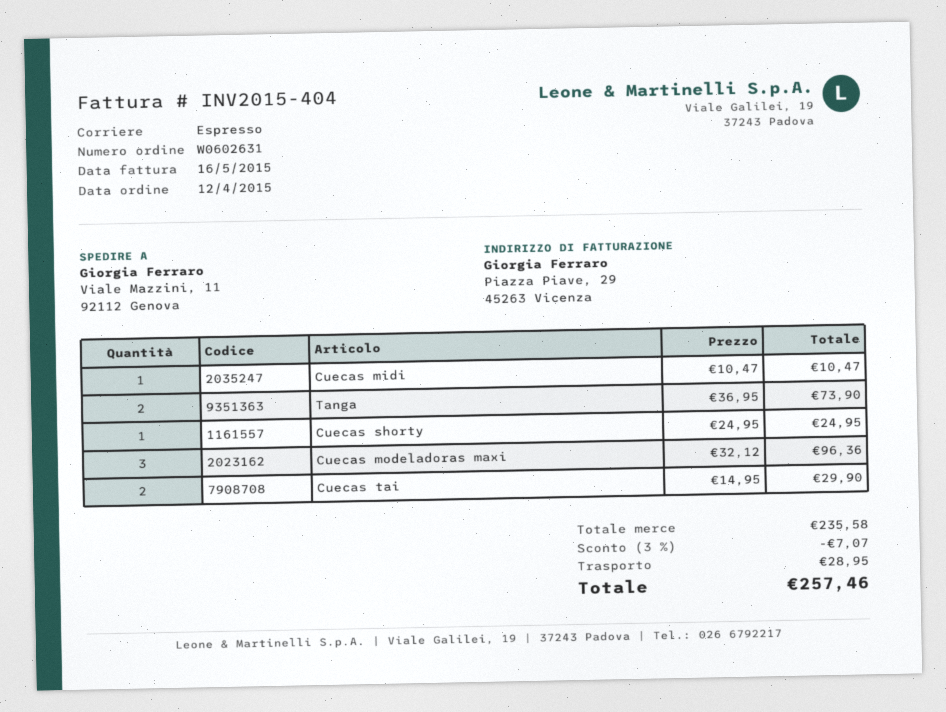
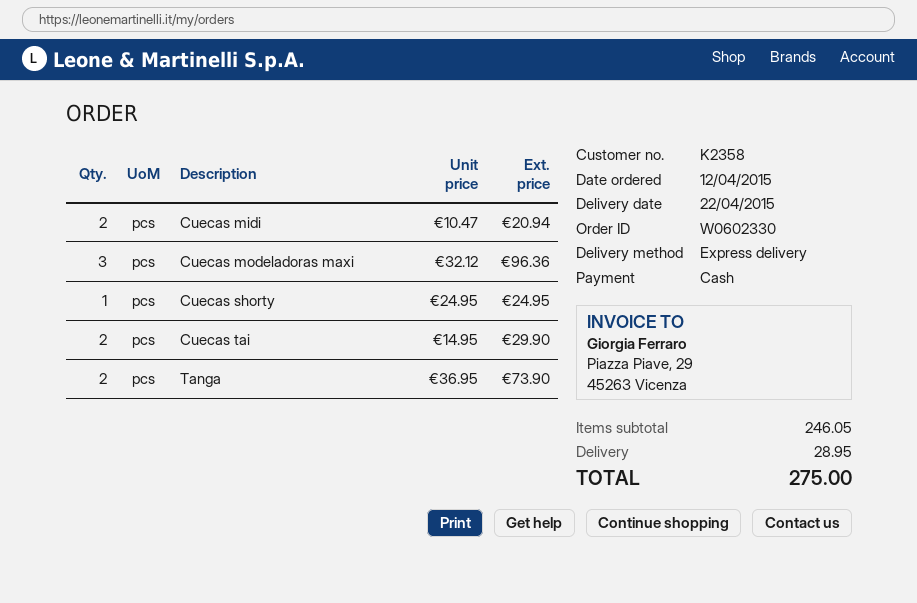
order number: W0602631 -> W0602330
Cuecas midi: 1 x 10.47 = 10.47 -> 2 x 10.47 = 20.94
subtotal: 235.58 -> 246.05
discount: 3% = 7.07 -> none
total: 257.46 -> 275.00

